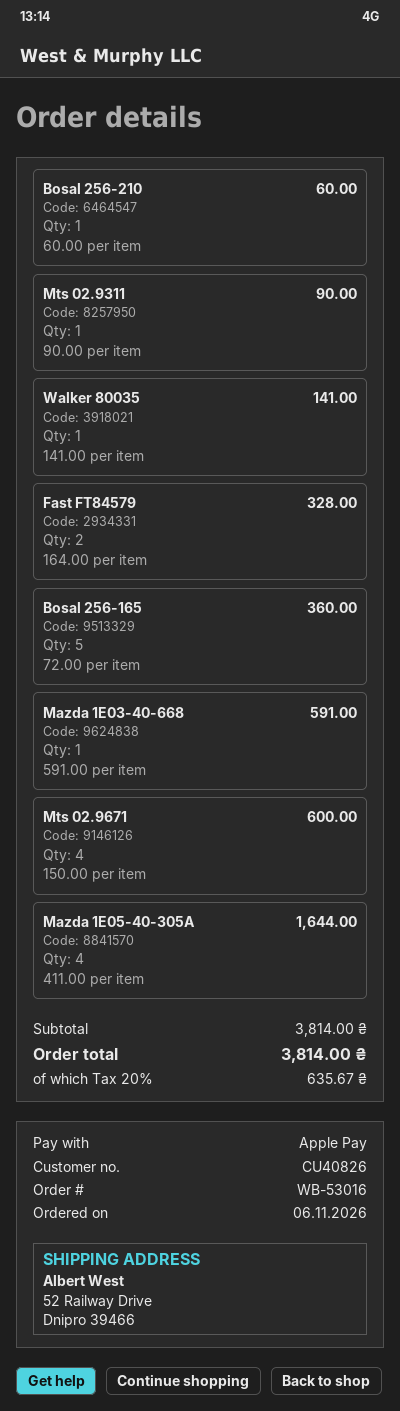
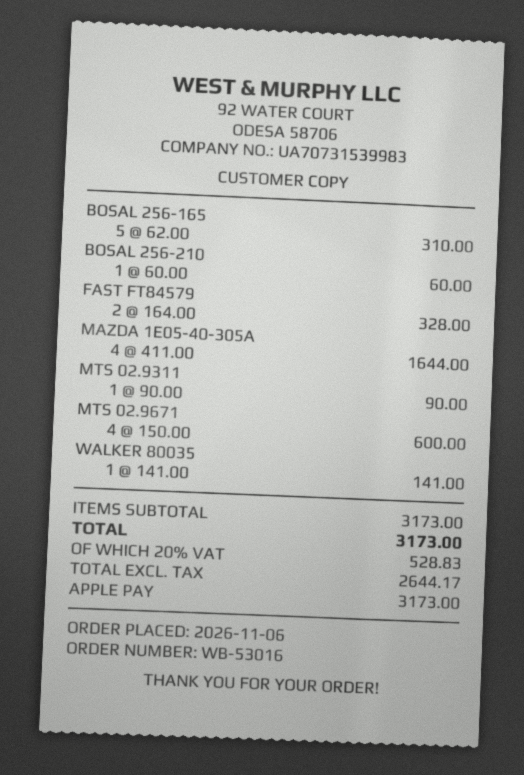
Bosal 256-165: 5 x 72.00 = 360.00 -> 5 x 62.00 = 310.00
Mazda 1E03-40-668: 1 x 591.00 = 591.00 -> none
subtotal: 3814.00 -> 3173.00
tax: 20% = 635.67 -> 20% = 528.83
total: 3814.00 -> 3173.00

